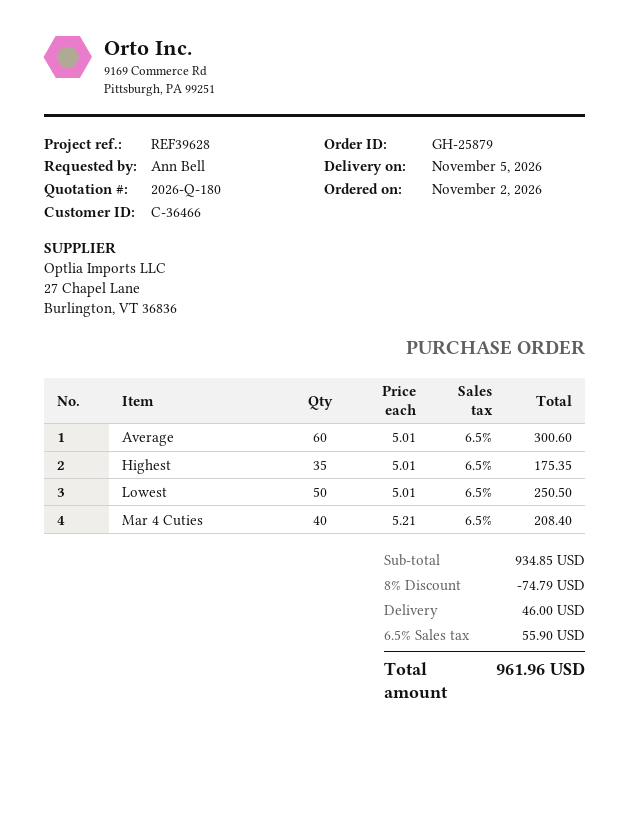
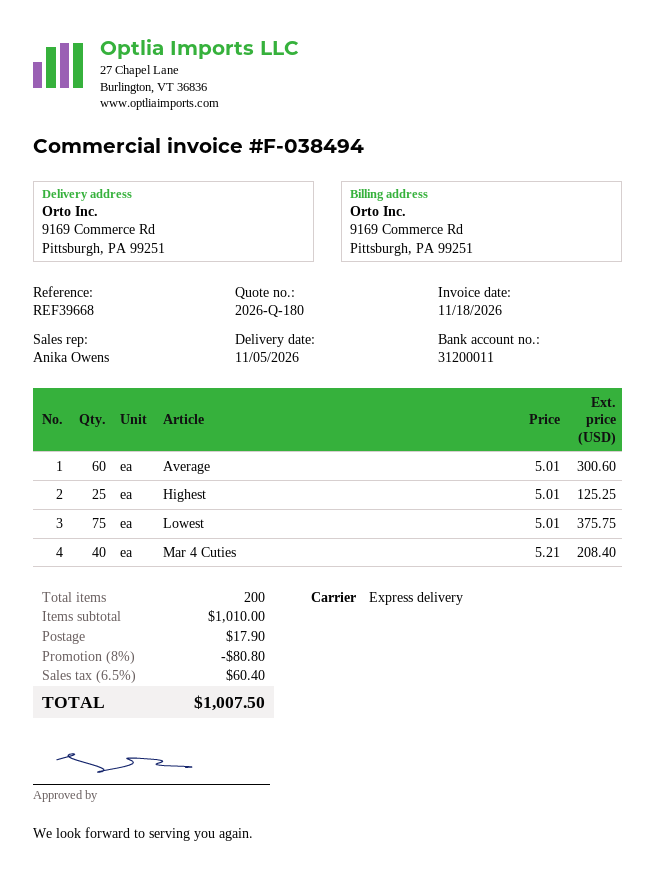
reference: REF39628 -> REF39668
Highest: 35 x 5.01 = 175.35 -> 25 x 5.01 = 125.25
Lowest: 50 x 5.01 = 250.50 -> 75 x 5.01 = 375.75
subtotal: 934.85 -> 1010.00
discount: 8% = 74.79 -> 8% = 80.80
shipping: 46.00 -> 17.90
tax: 6.5% = 55.90 -> 6.5% = 60.40
total: 961.96 -> 1007.50

